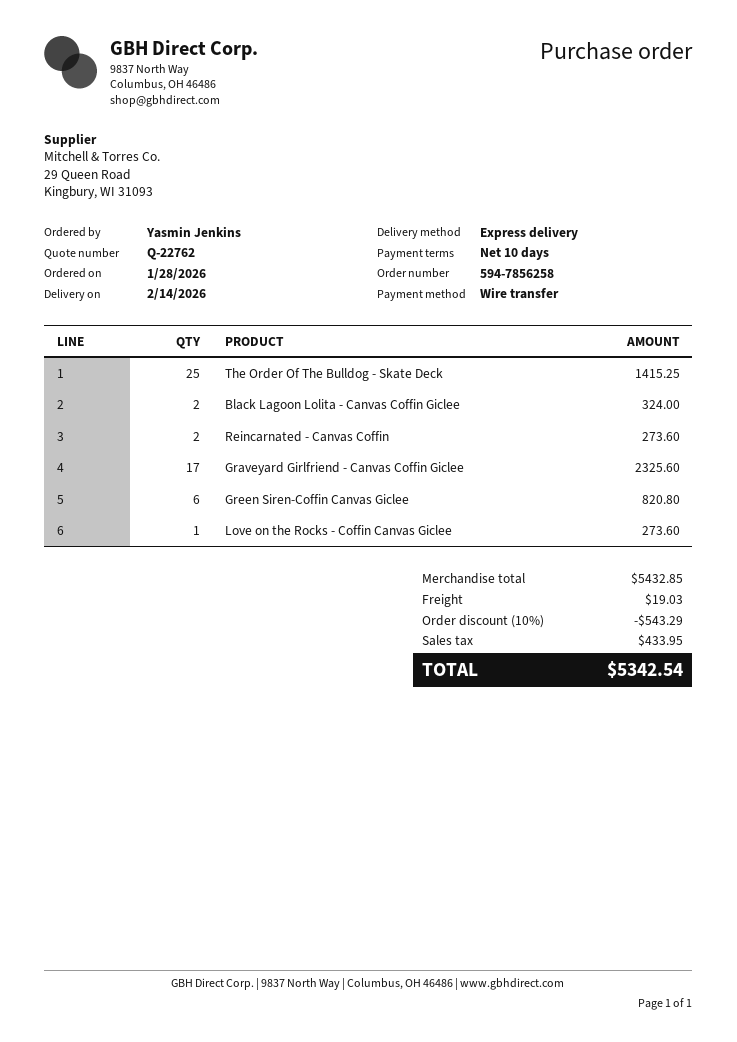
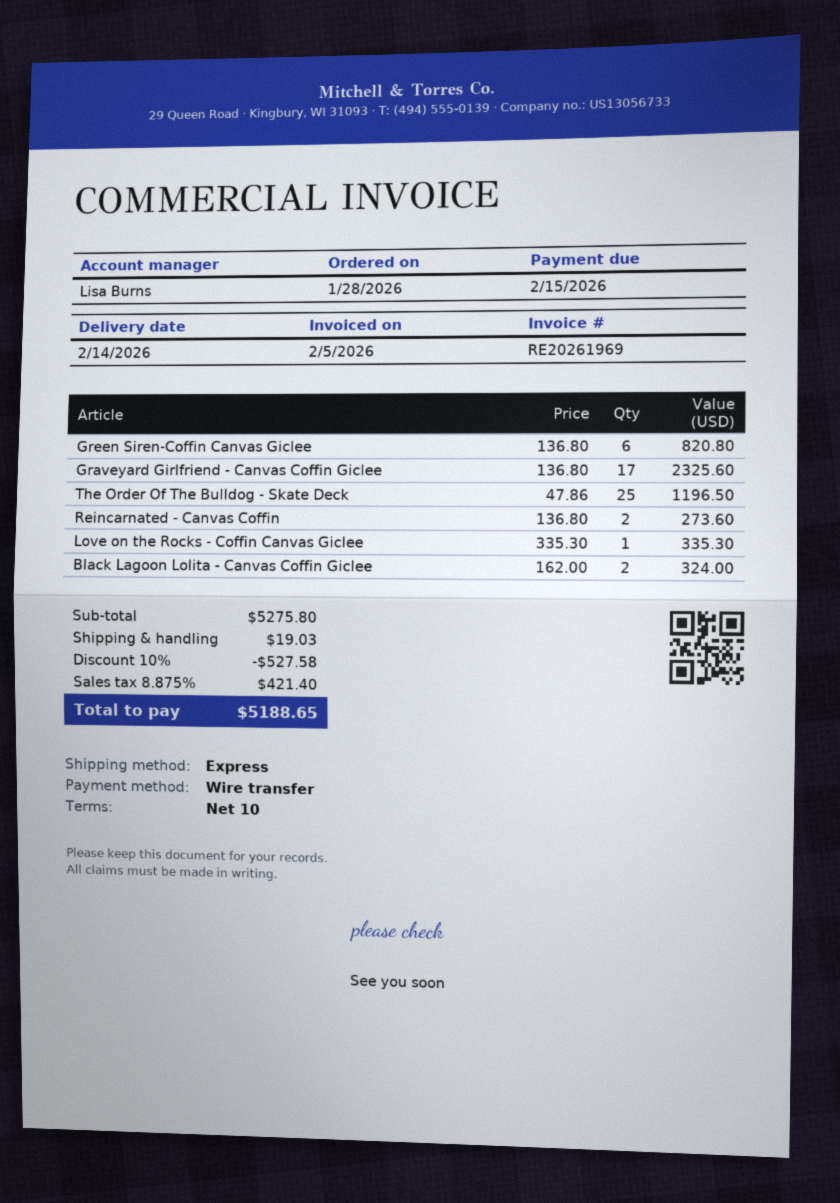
The Order Of The Bulldog - Skate Deck: 25 for 1415.25 -> 25 for 1196.50
Love on the Rocks - Coffin Canvas Giclee: 1 for 273.60 -> 1 for 335.30
subtotal: 5432.85 -> 5275.80
discount: 10% = 543.29 -> 10% = 527.58
tax: 433.95 -> 421.40
total: 5342.54 -> 5188.65

